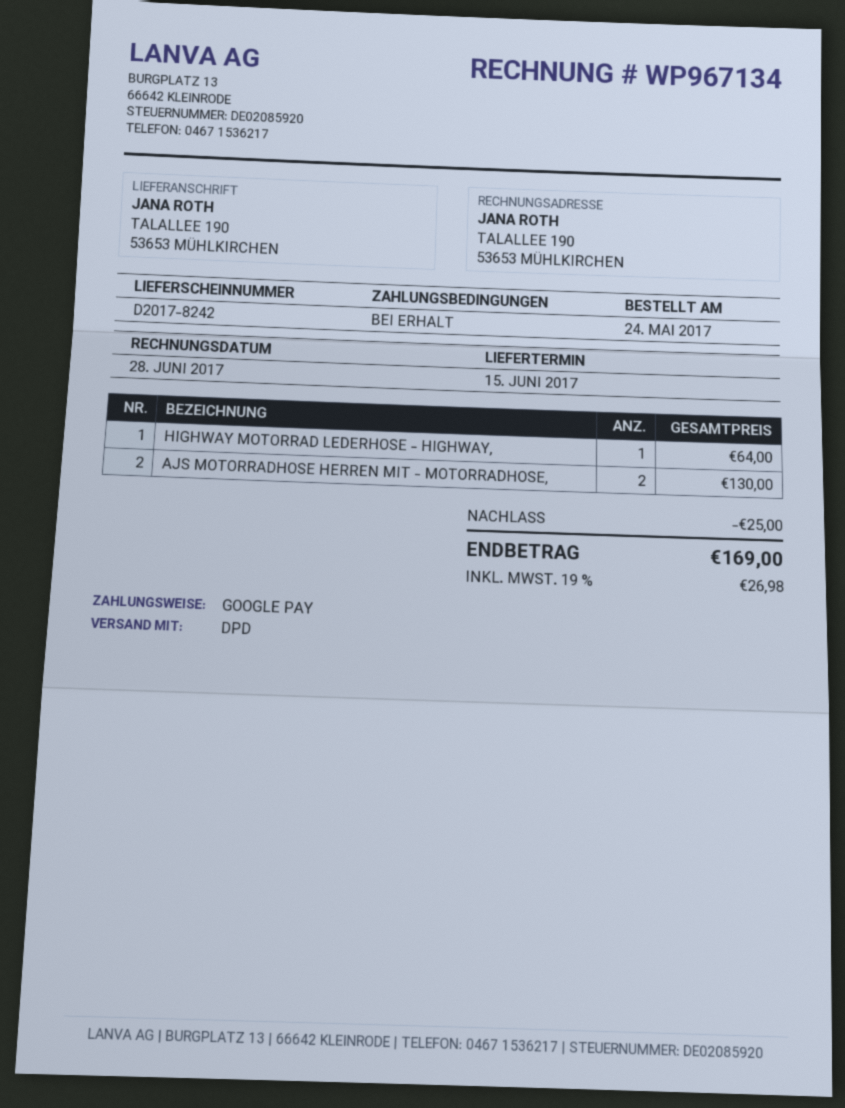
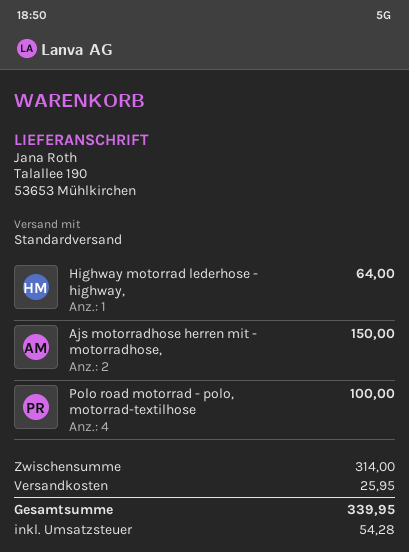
shipping method: DPD -> standard
AJS MOTORRADHOSE HERREN MIT - MOTORRADHOSE,: 2 for 130.00 -> 2 for 150.00
Polo road motorrad - polo, motorrad-textilhose: none -> 4 for 100.00
discount: 25.00 -> none
shipping: none -> 25.95
tax: 26.98 -> 54.28
total: 169.00 -> 339.95

